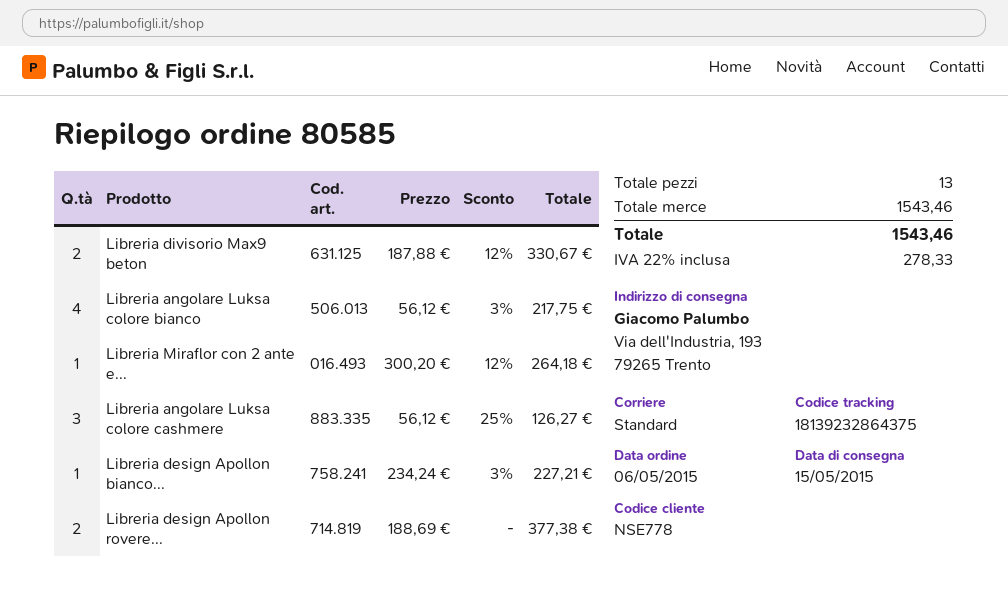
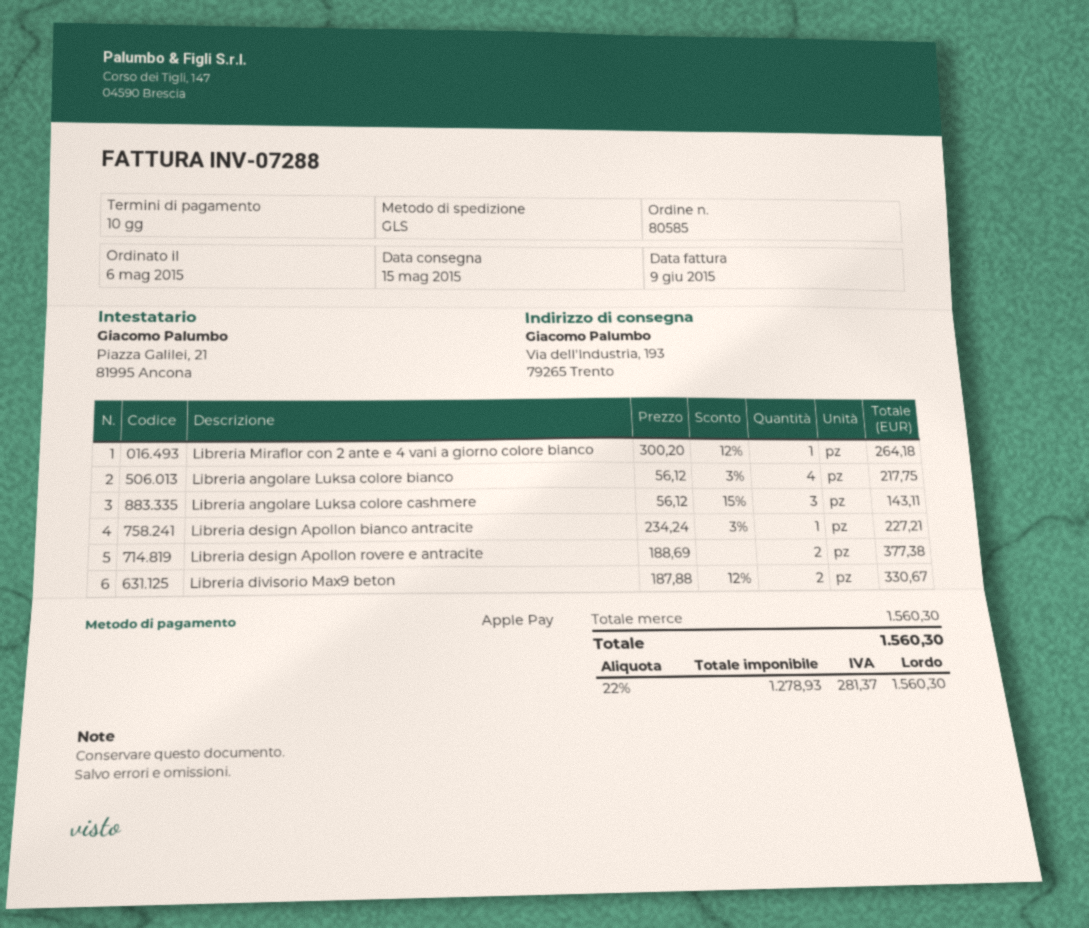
shipping method: standard -> GLS
Libreria angolare Luksa colore cashmere: 3 x 56.12 - 25% = 126.27 -> 3 x 56.12 - 15% = 143.11
subtotal: 1543.46 -> 1560.30
tax: 22% = 278.33 -> 22% = 281.37
total: 1543.46 -> 1560.30

